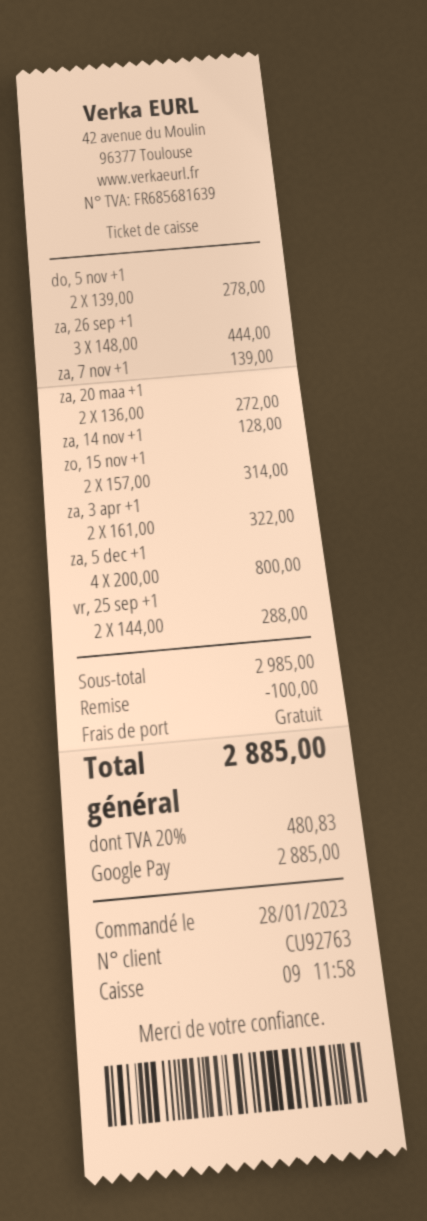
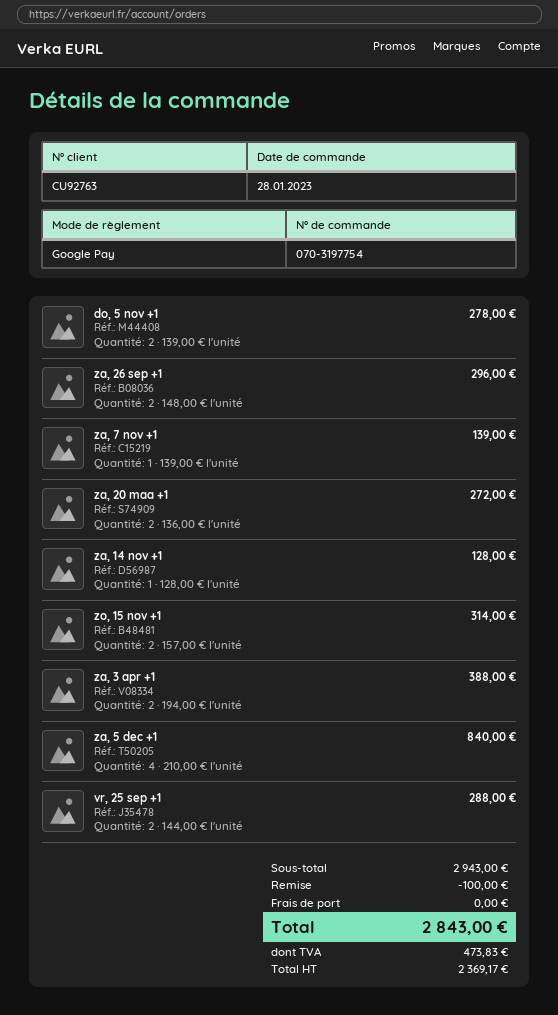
za, 26 sep +1: 3 x 148.00 = 444.00 -> 2 x 148.00 = 296.00
za, 3 apr +1: 2 x 161.00 = 322.00 -> 2 x 194.00 = 388.00
za, 5 dec +1: 4 x 200.00 = 800.00 -> 4 x 210.00 = 840.00
subtotal: 2985.00 -> 2943.00
tax: 480.83 -> 473.83
total: 2885.00 -> 2843.00

